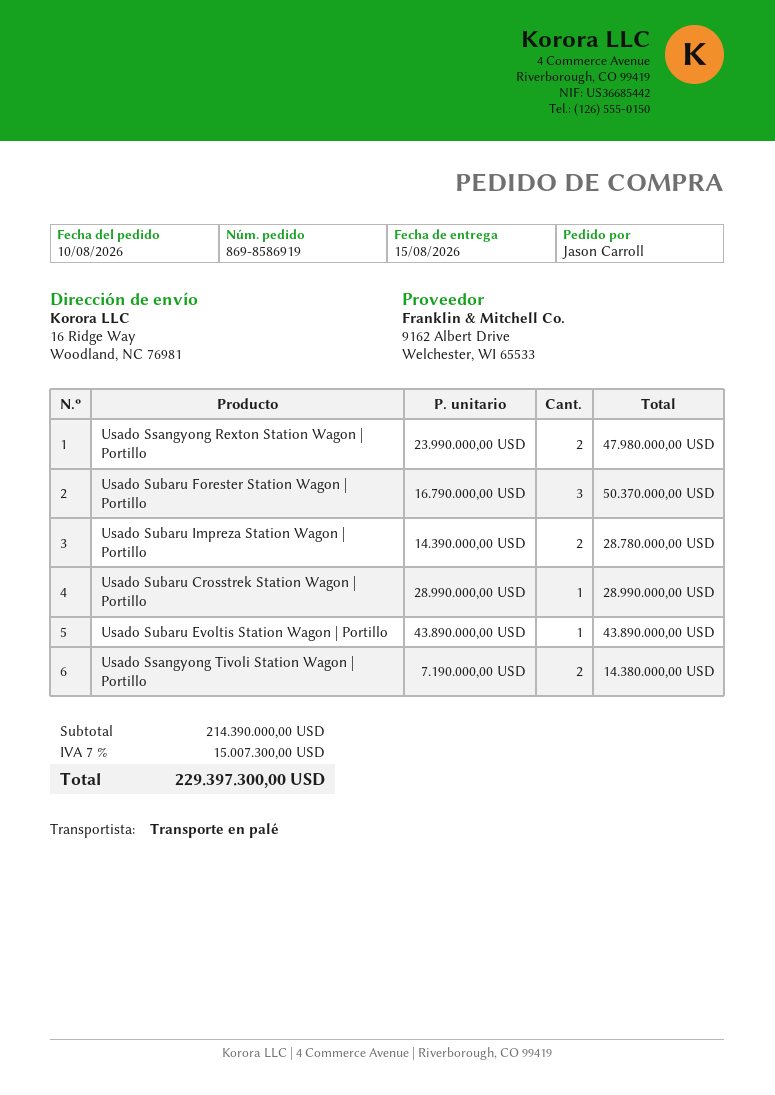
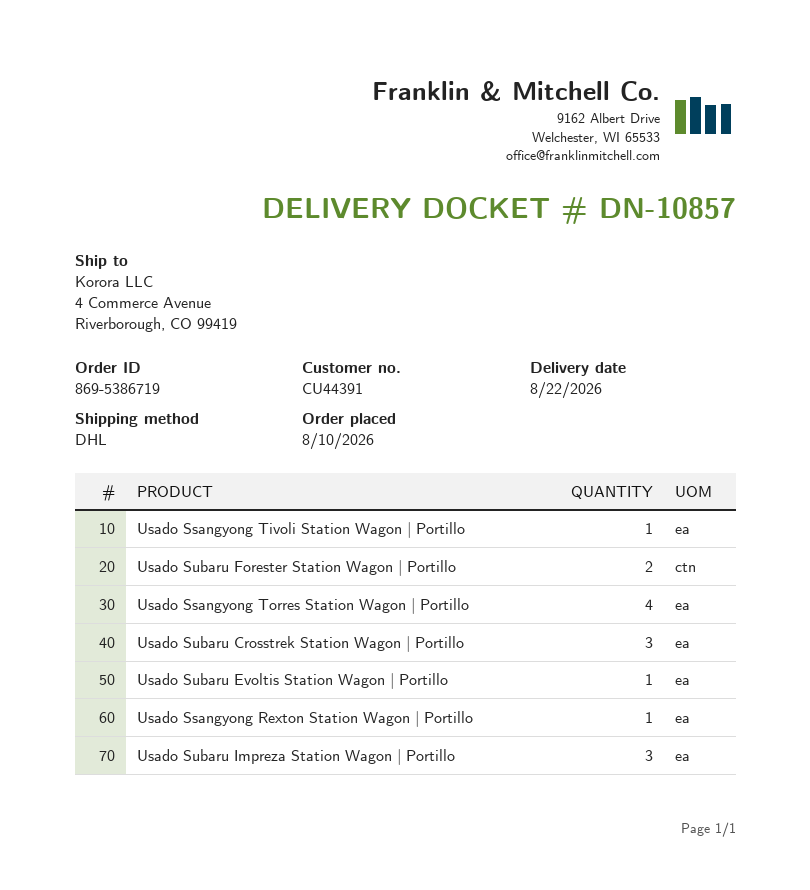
order number: 869-8586919 -> 869-5386719
delivery date: 2026-08-15 -> 2026-08-22
shipping method: pallet freight -> DHL
ship to: 16 Ridge Way, Woodland, NC 76981 -> 4 Commerce Avenue, Riverborough, CO 99419
Usado Ssangyong Rexton Station Wagon | Portillo: 2 -> 1
Usado Subaru Forester Station Wagon | Portillo: 3 -> 2
Usado Subaru Impreza Station Wagon | Portillo: 2 -> 3
Usado Subaru Crosstrek Station Wagon | Portillo: 1 -> 3
Usado Ssangyong Tivoli Station Wagon | Portillo: 2 -> 1
Usado Ssangyong Torres Station Wagon | Portillo: none -> 4

